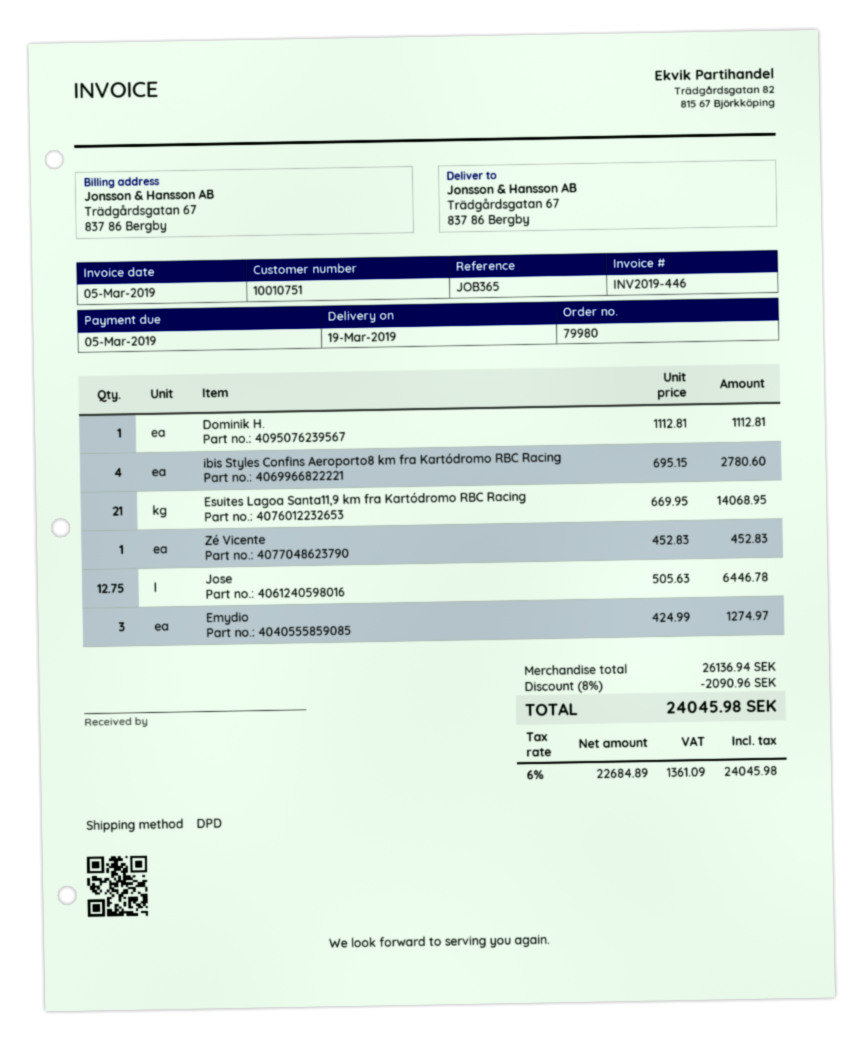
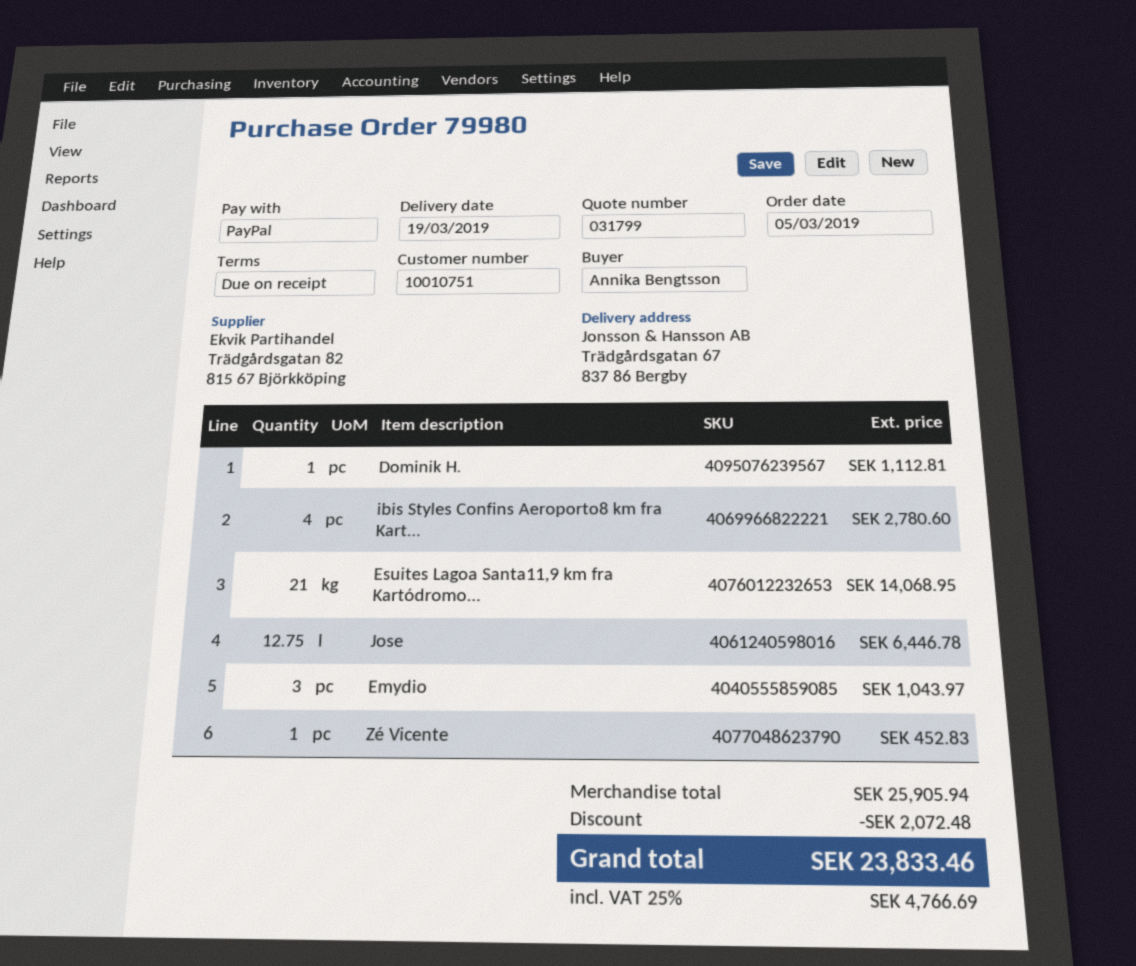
Emydio: 3 for 1274.97 -> 3 for 1043.97
subtotal: 26136.94 -> 25905.94
discount: 2090.96 -> 2072.48
tax: 6% = 1361.09 -> 25% = 4766.69
total: 24045.98 -> 23833.46

